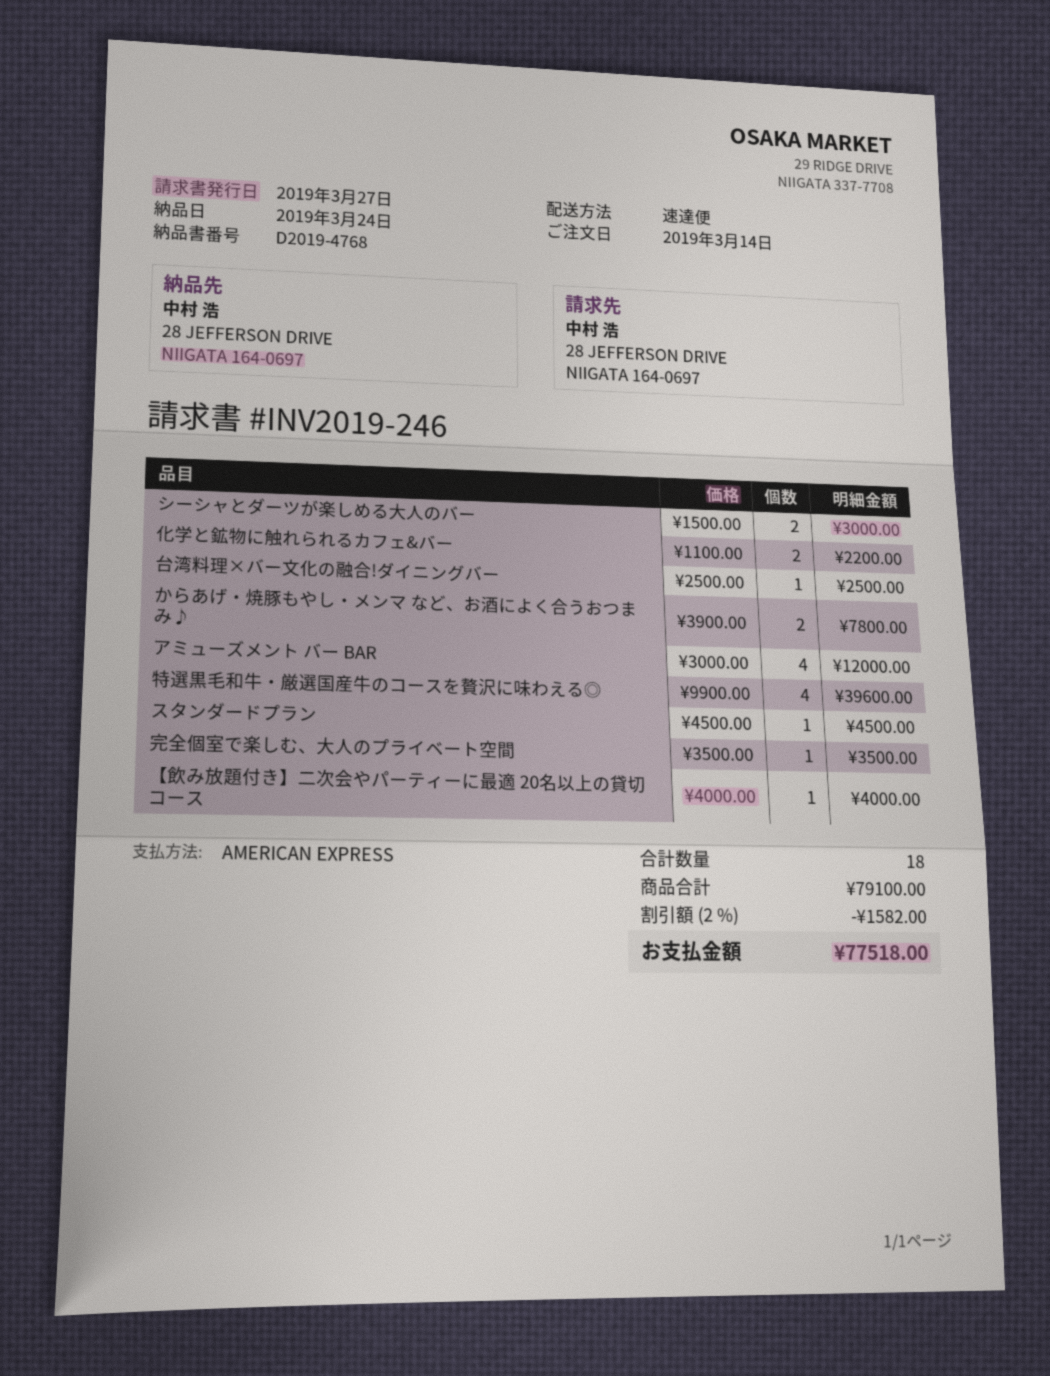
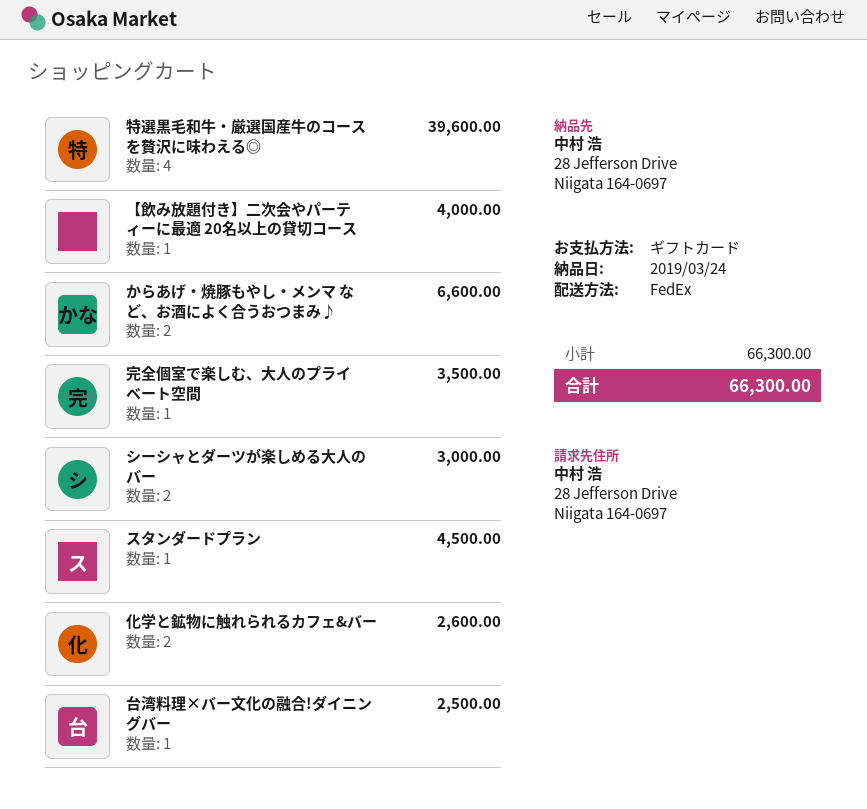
payment method: American Express -> gift card
shipping method: express -> FedEx
化学と鉱物に触れられるカフェ&バー: 2 for 2200.00 -> 2 for 2600.00
からあげ・焼豚もやし・メンマ など、お酒によく合うおつまみ♪: 2 for 7800.00 -> 2 for 6600.00
アミューズメント バー BAR: 4 for 12000.00 -> none
subtotal: 79100.00 -> 66300.00
discount: 2% = 1582.00 -> none
total: 77518.00 -> 66300.00

